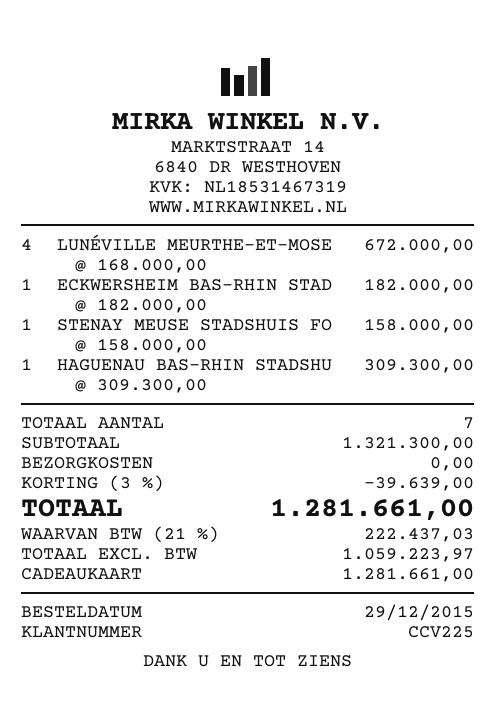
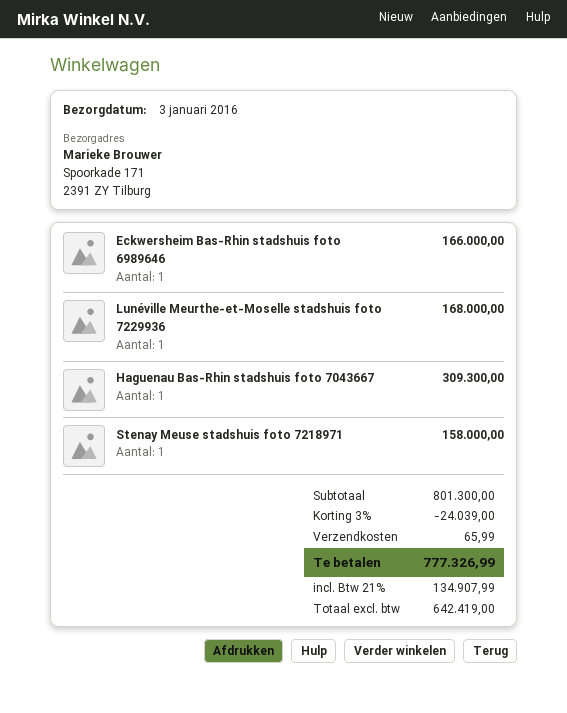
LUNÉVILLE MEURTHE-ET-MOSE: 4 for 672000.00 -> 1 for 168000.00
ECKWERSHEIM BAS-RHIN STAD: 1 for 182000.00 -> 1 for 166000.00
subtotal: 1321300.00 -> 801300.00
discount: 3% = 39639.00 -> 3% = 24039.00
shipping: 0.00 -> 65.99
net: 1059223.97 -> 642419.00
tax: 21% = 222437.03 -> 21% = 134907.99
total: 1281661.00 -> 777326.99

